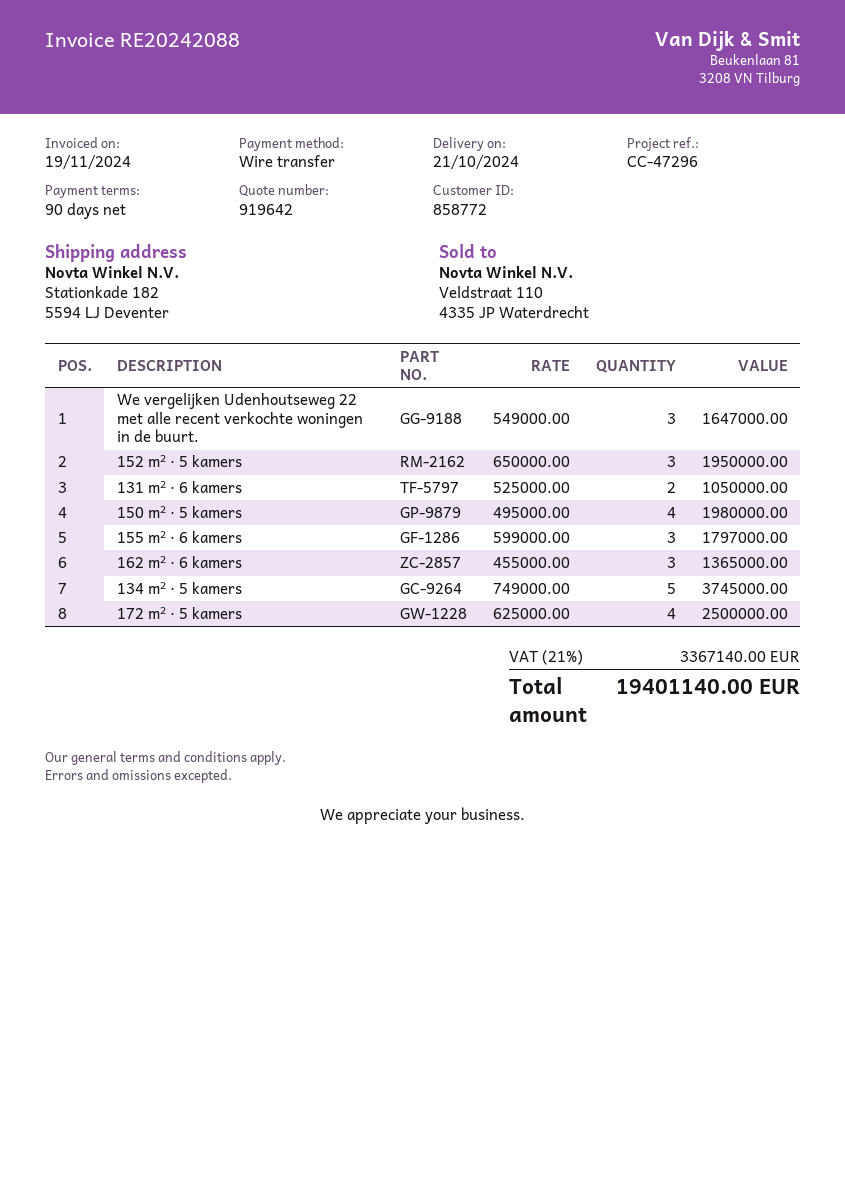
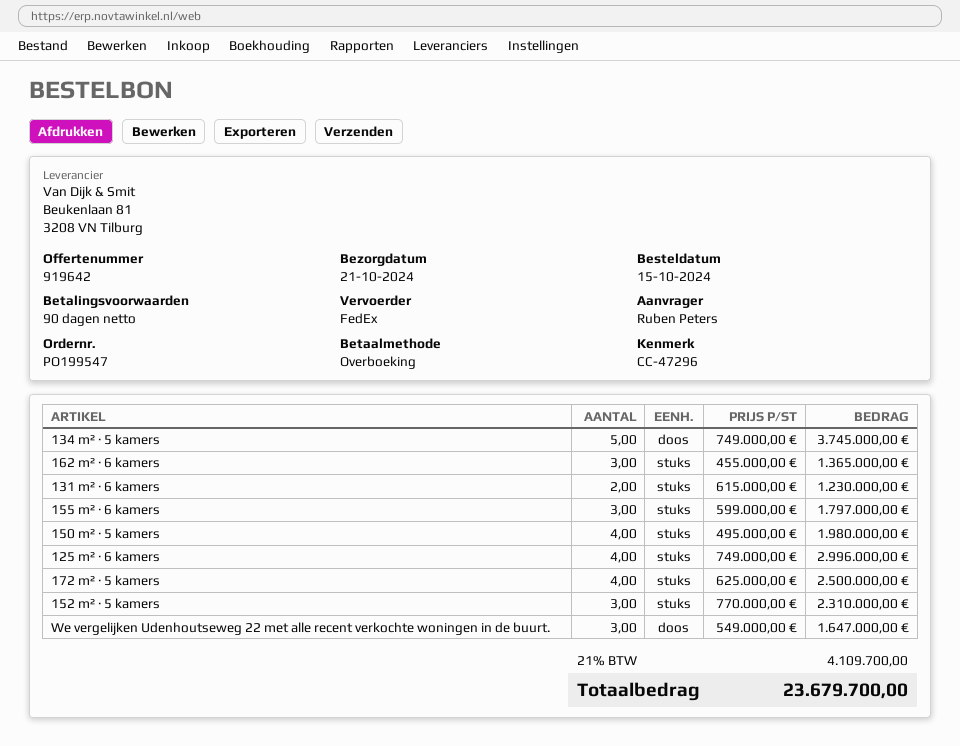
152 m² · 5 kamers: 3 x 650000.00 = 1950000.00 -> 3 x 770000.00 = 2310000.00
131 m² · 6 kamers: 2 x 525000.00 = 1050000.00 -> 2 x 615000.00 = 1230000.00
125 m² · 6 kamers: none -> 4 x 749000.00 = 2996000.00
tax: 21% = 3367140.00 -> 21% = 4109700.00
total: 19401140.00 -> 23679700.00

